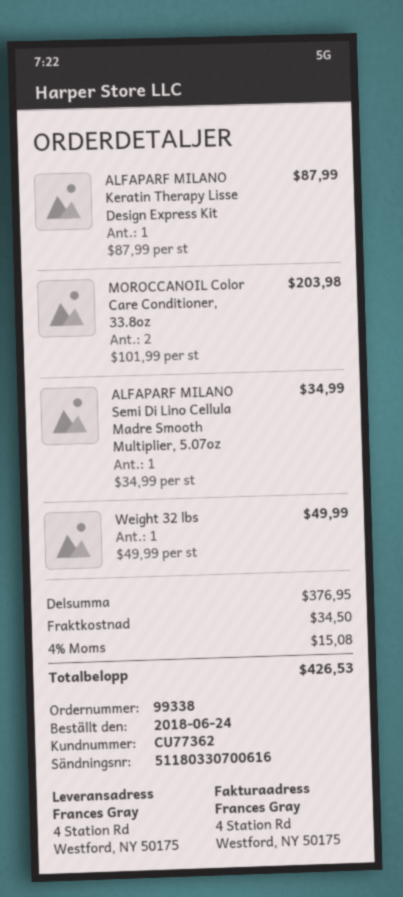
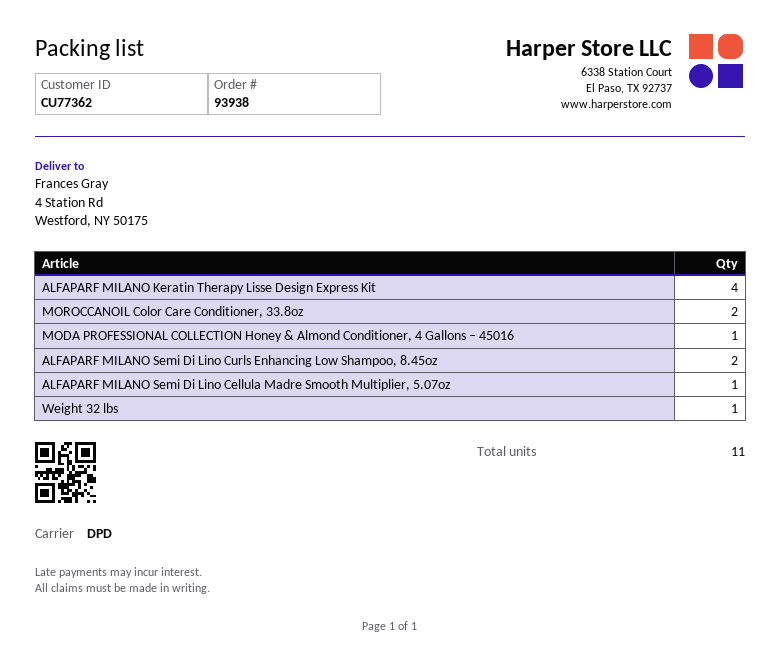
order number: 99338 -> 93938
ALFAPARF MILANO Keratin Therapy Lisse Design Express Kit: 1 -> 4
MODA PROFESSIONAL COLLECTION Honey & Almond Conditioner, 4 Gallons – 45016: none -> 1
ALFAPARF MILANO Semi Di Lino Curls Enhancing Low Shampoo, 8.45oz: none -> 2

